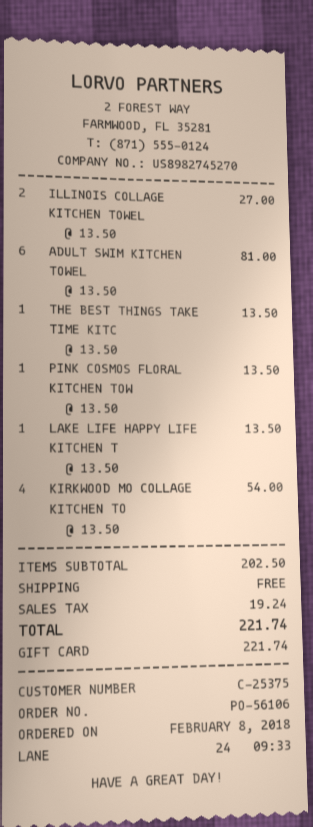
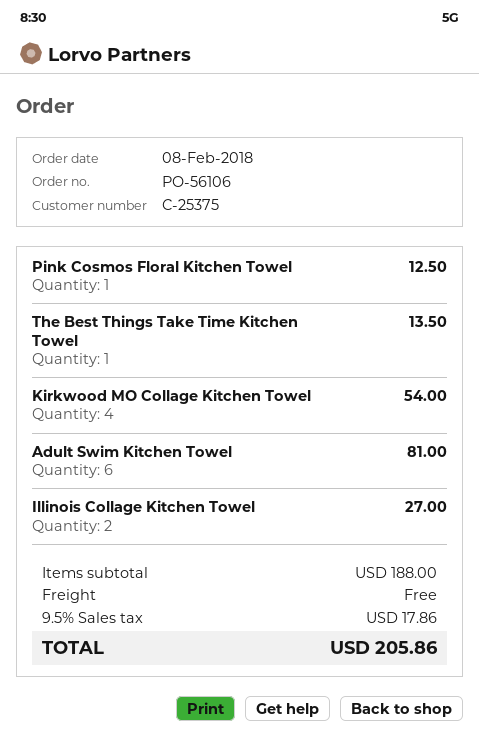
PINK COSMOS FLORAL KITCHEN TOW: 1 for 13.50 -> 1 for 12.50
LAKE LIFE HAPPY LIFE KITCHEN T: 1 for 13.50 -> none
subtotal: 202.50 -> 188.00
tax: 19.24 -> 17.86
total: 221.74 -> 205.86

